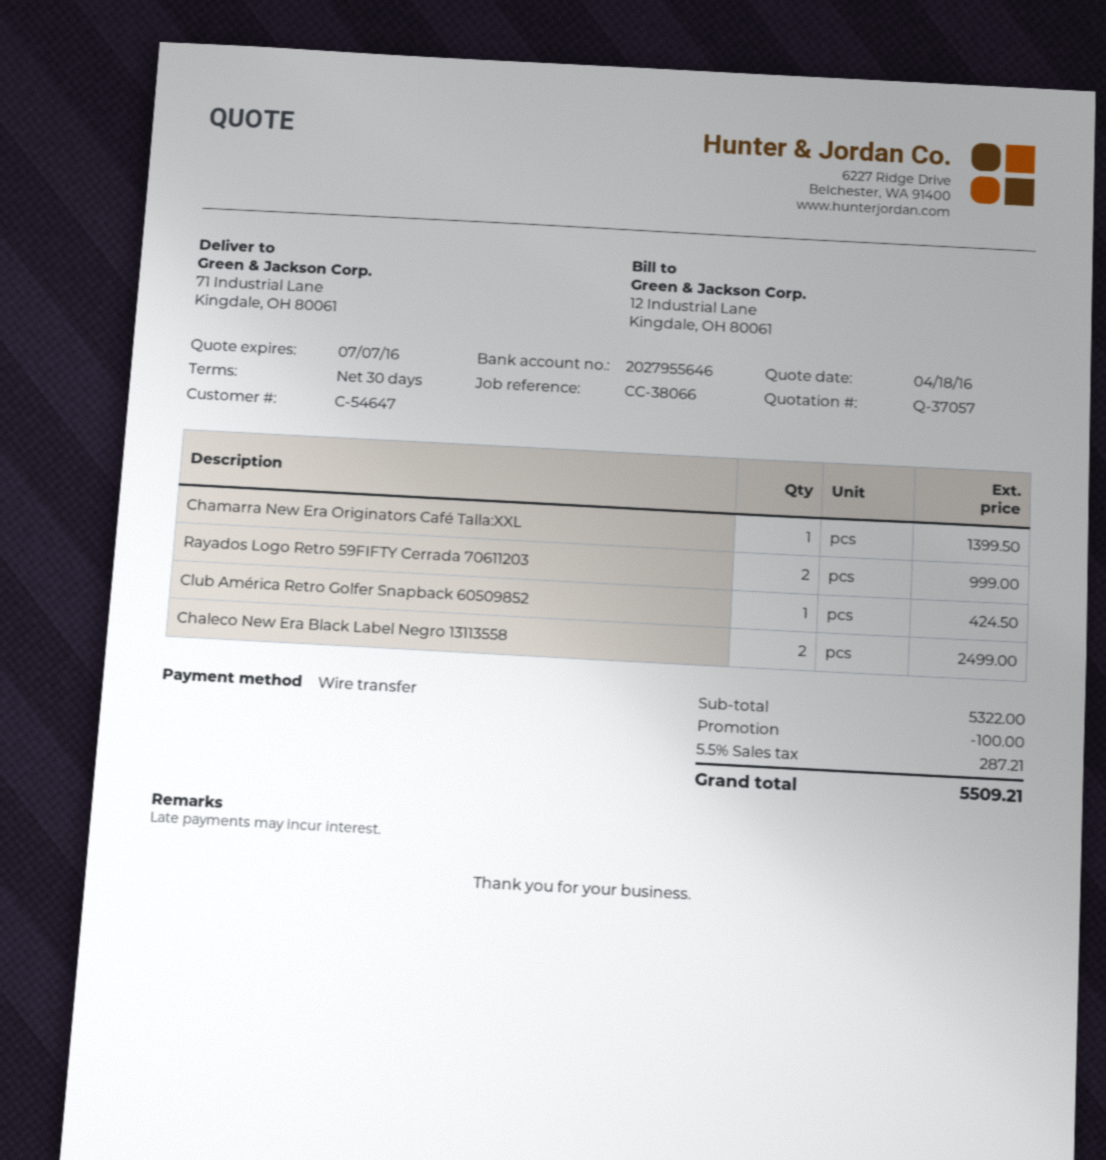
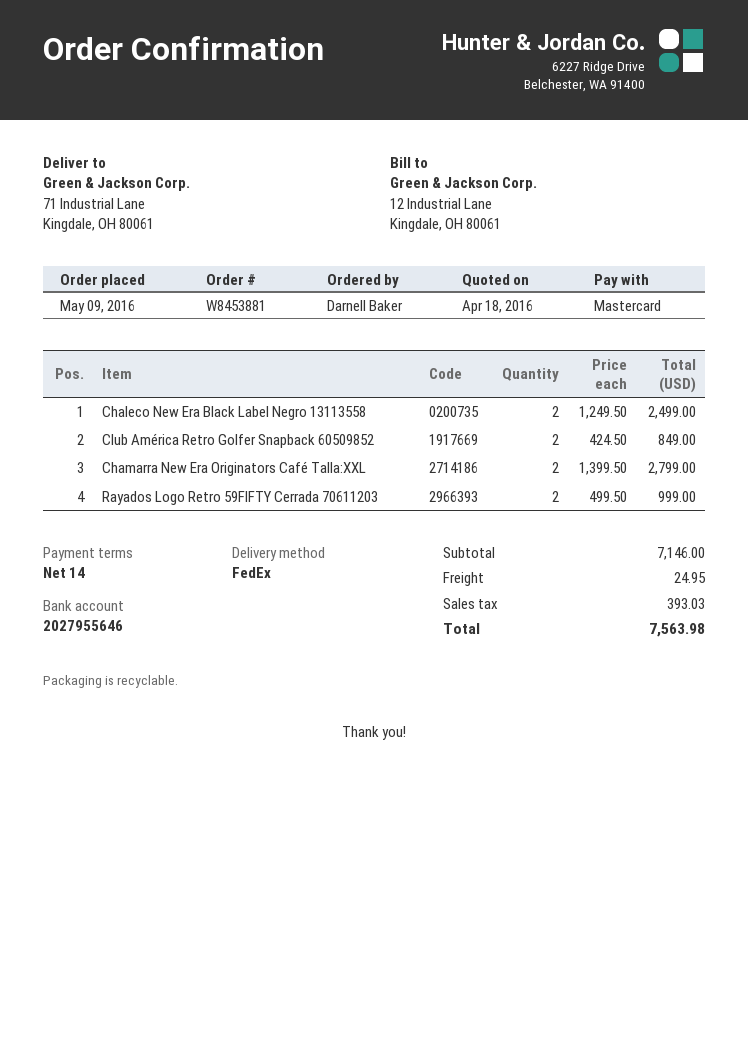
payment terms: 30 days -> 14 days
payment method: bank transfer -> Mastercard
Chamarra New Era Originators Café Talla:XXL: 1 for 1399.50 -> 2 for 2799.00
Club América Retro Golfer Snapback 60509852: 1 for 424.50 -> 2 for 849.00
subtotal: 5322.00 -> 7146.00
discount: 100.00 -> none
shipping: none -> 24.95
tax: 287.21 -> 393.03
total: 5509.21 -> 7563.98

